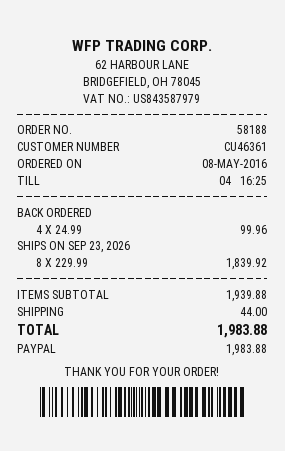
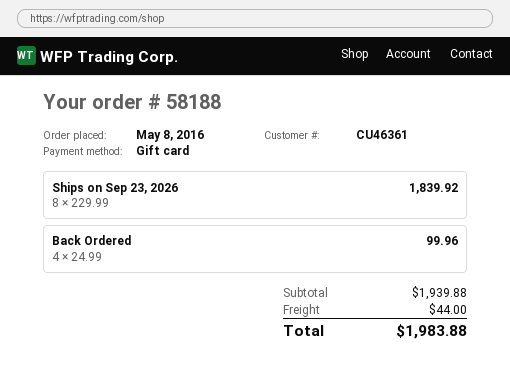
payment method: PayPal -> gift card

